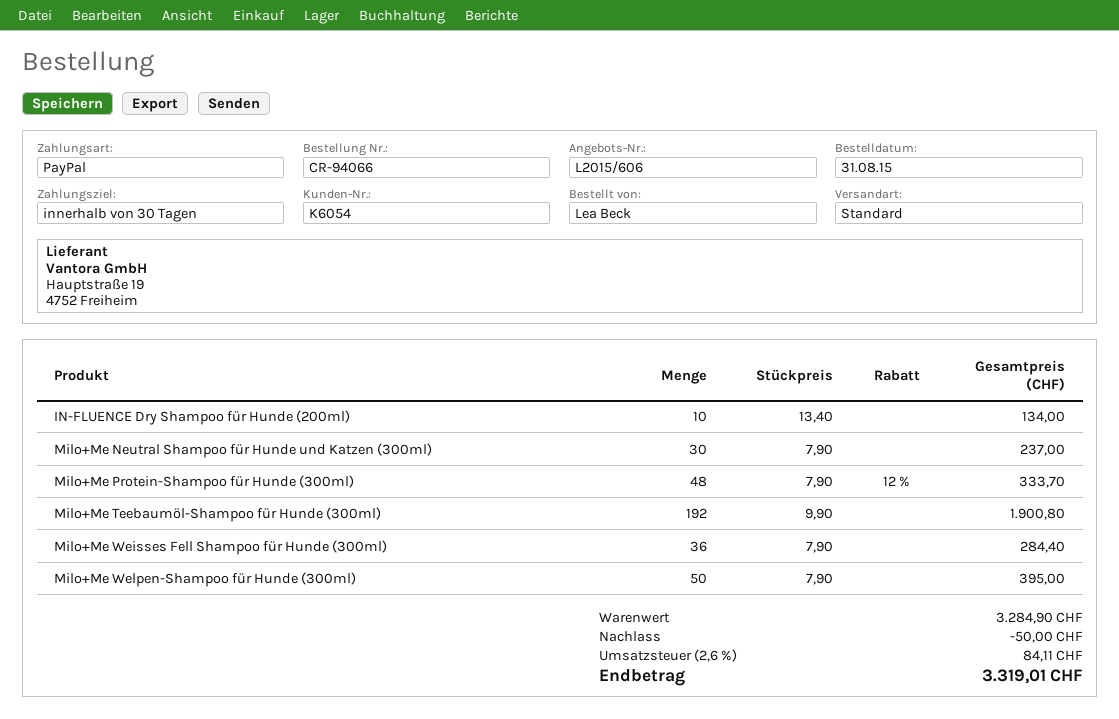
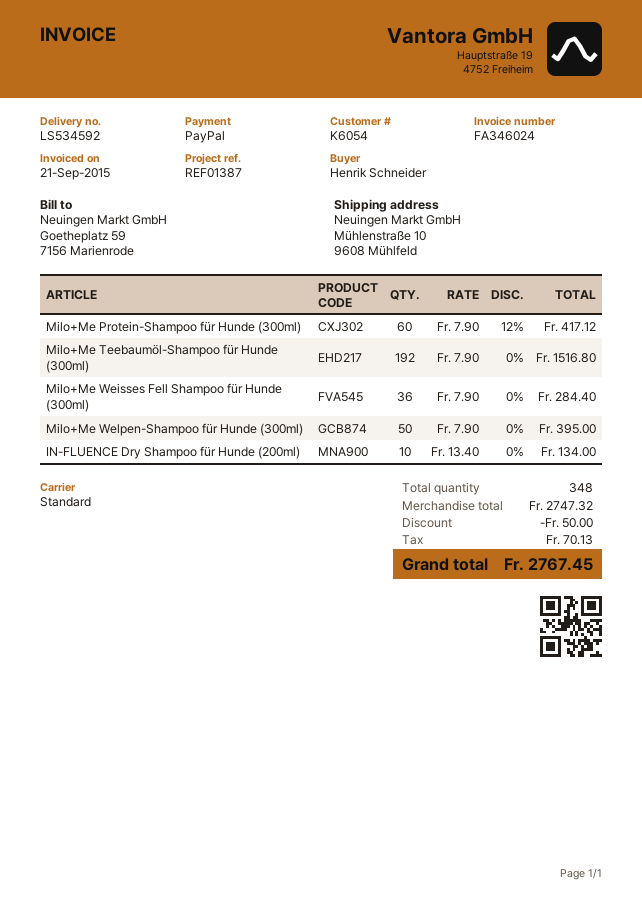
ordered by: Lea Beck -> Henrik Schneider
Milo+Me Neutral Shampoo für Hunde und Katzen (300ml): 30 x 7.90 = 237.00 -> none
Milo+Me Protein-Shampoo für Hunde (300ml): 48 x 7.90 - 12% = 333.70 -> 60 x 7.90 - 12% = 417.12
Milo+Me Teebaumöl-Shampoo für Hunde (300ml): 192 x 9.90 = 1900.80 -> 192 x 7.90 = 1516.80
subtotal: 3284.90 -> 2747.32
tax: 84.11 -> 70.13
total: 3319.01 -> 2767.45

